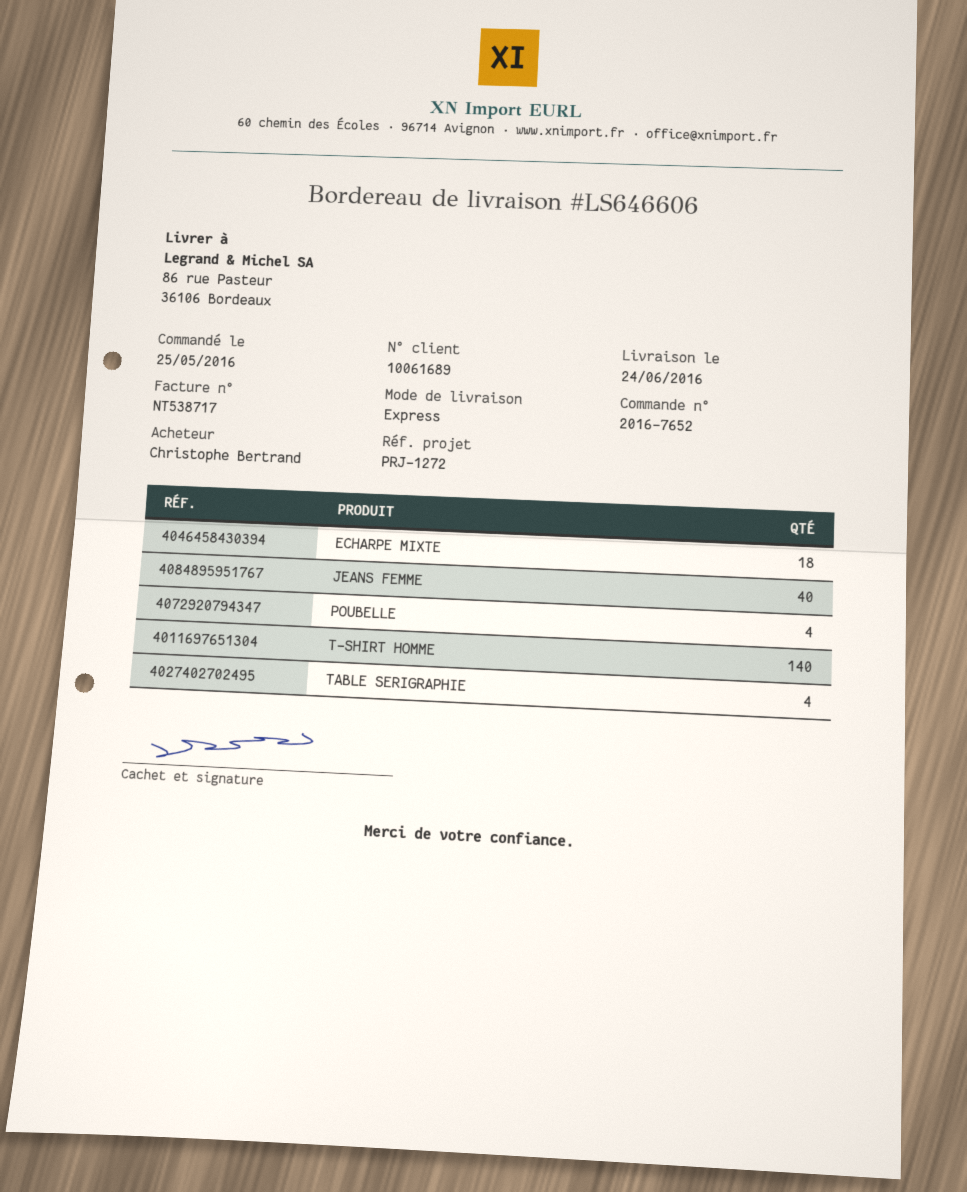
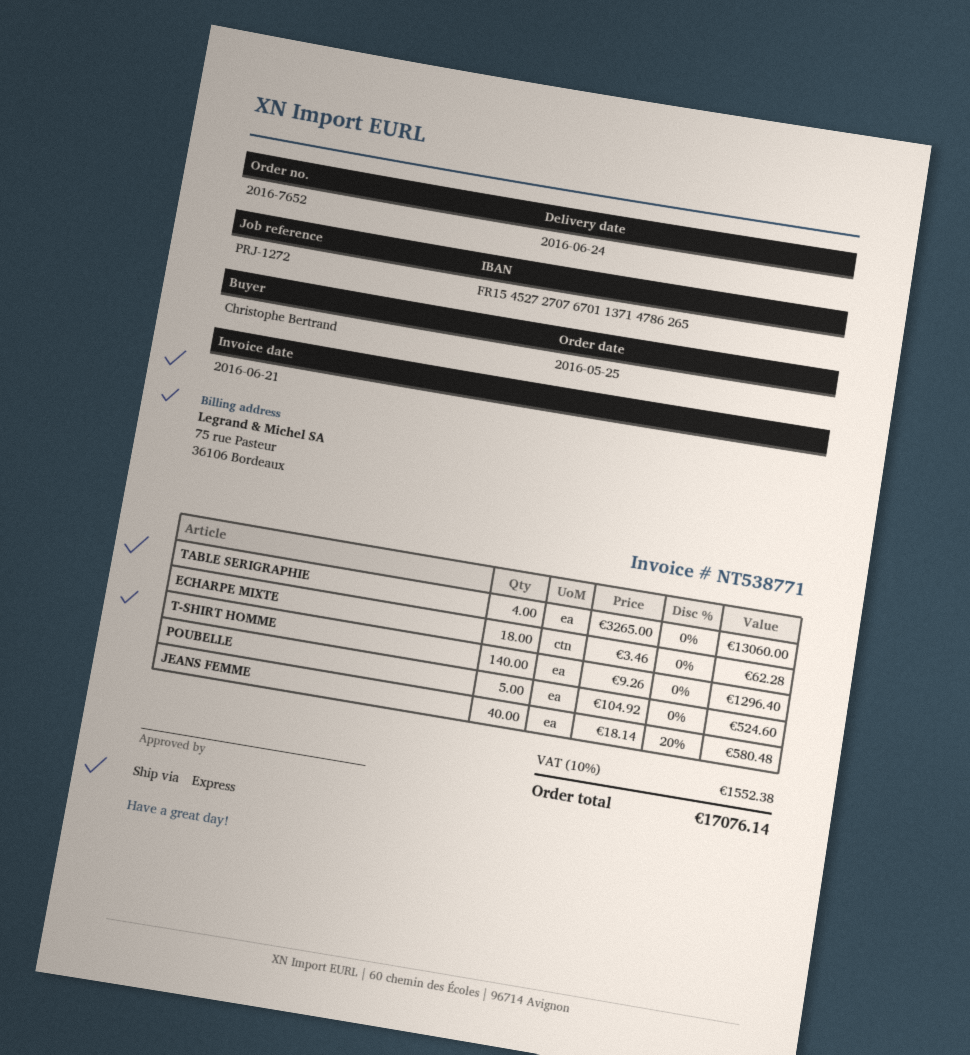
invoice number: NT538717 -> NT538771
POUBELLE: 4 -> 5

